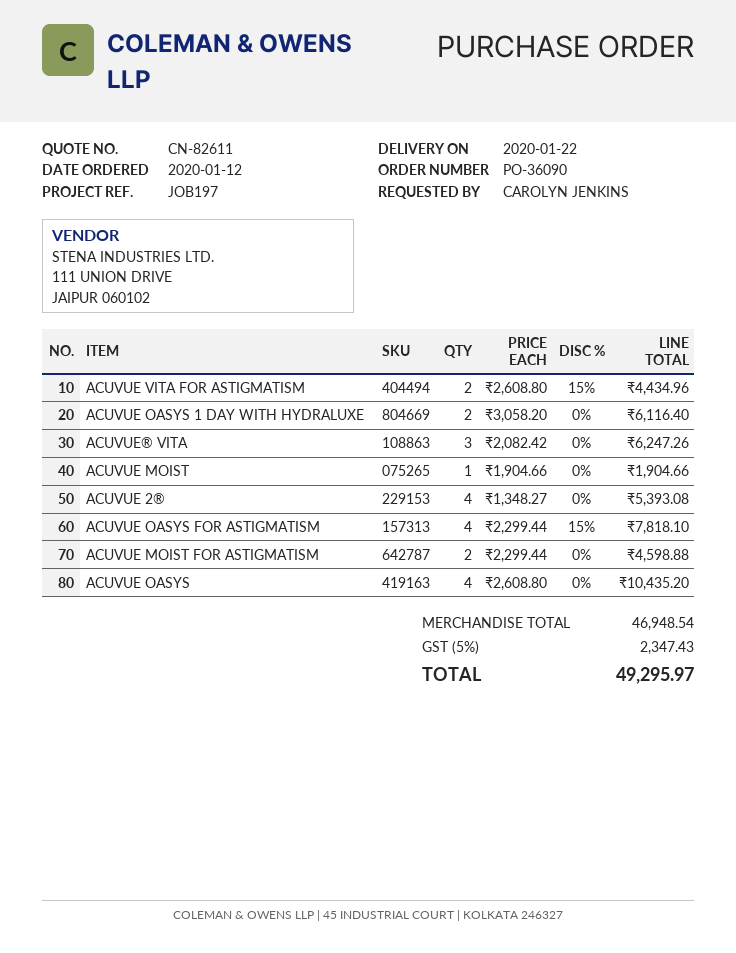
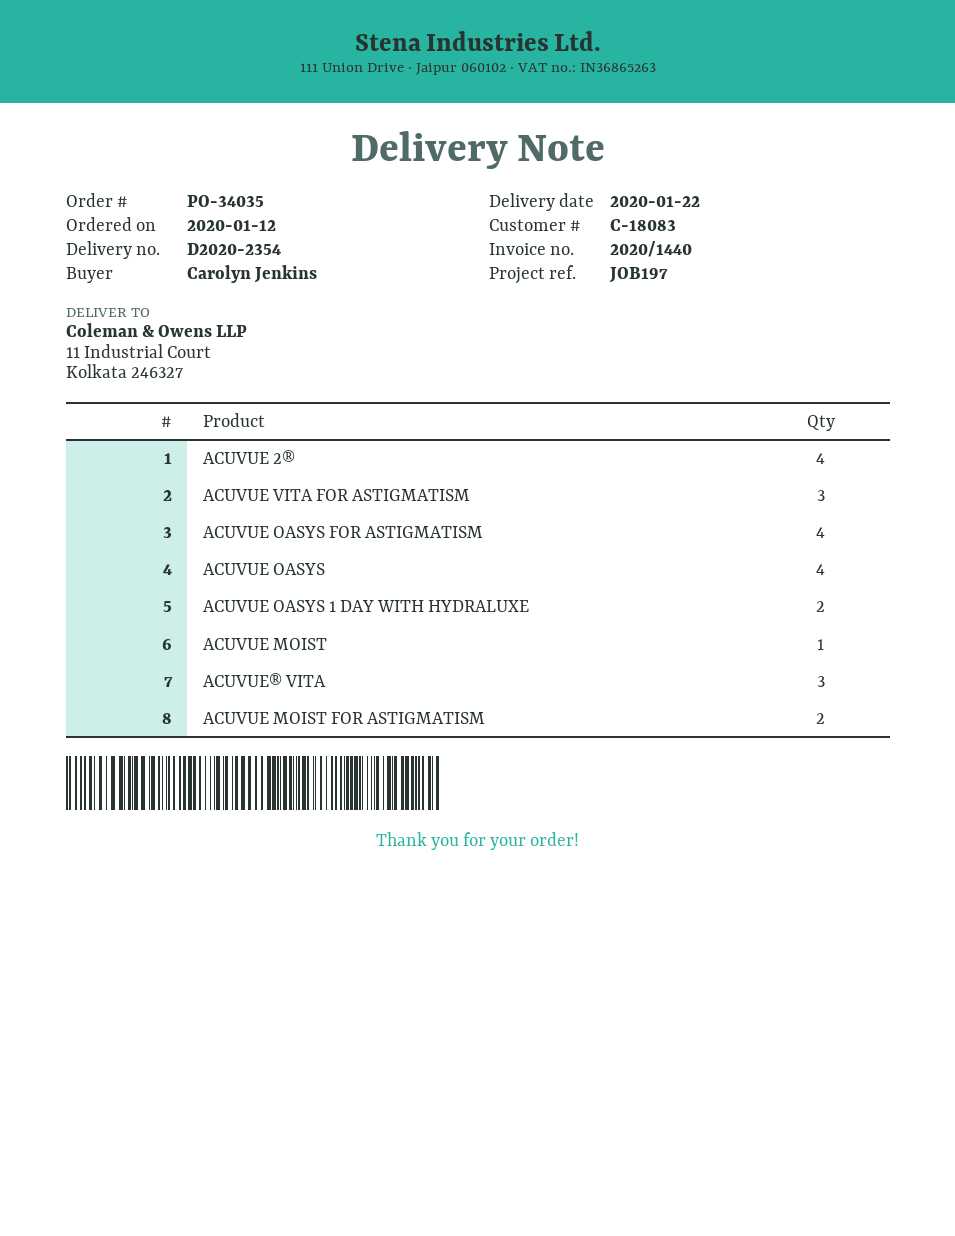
order number: PO-36090 -> PO-34035
ACUVUE VITA FOR ASTIGMATISM: 2 -> 3

